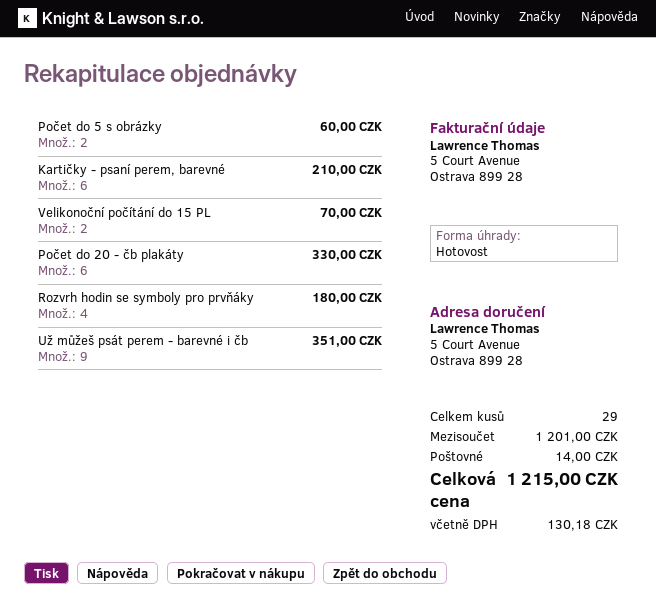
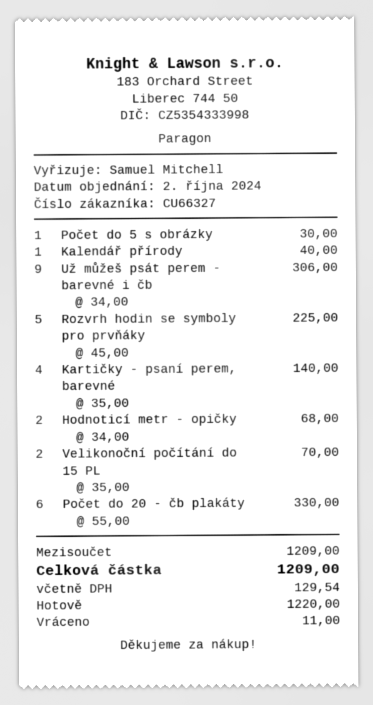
Počet do 5 s obrázky: 2 for 60.00 -> 1 for 30.00
Kartičky - psaní perem, barevné: 6 for 210.00 -> 4 for 140.00
Rozvrh hodin se symboly pro prvňáky: 4 for 180.00 -> 5 for 225.00
Už můžeš psát perem - barevné i čb: 9 for 351.00 -> 9 for 306.00
Kalendář přírody: none -> 1 for 40.00
Hodnoticí metr - opičky: none -> 2 for 68.00
subtotal: 1201.00 -> 1209.00
shipping: 14.00 -> none
tax: 130.18 -> 129.54
total: 1215.00 -> 1209.00

